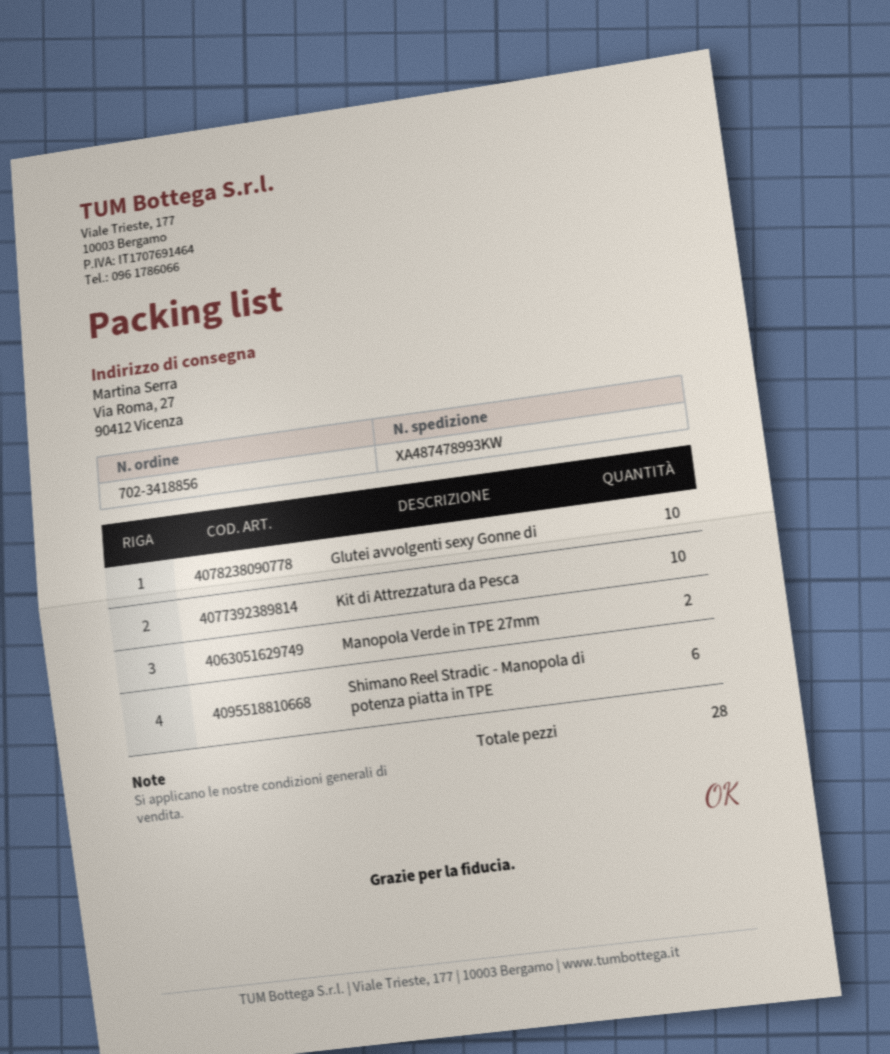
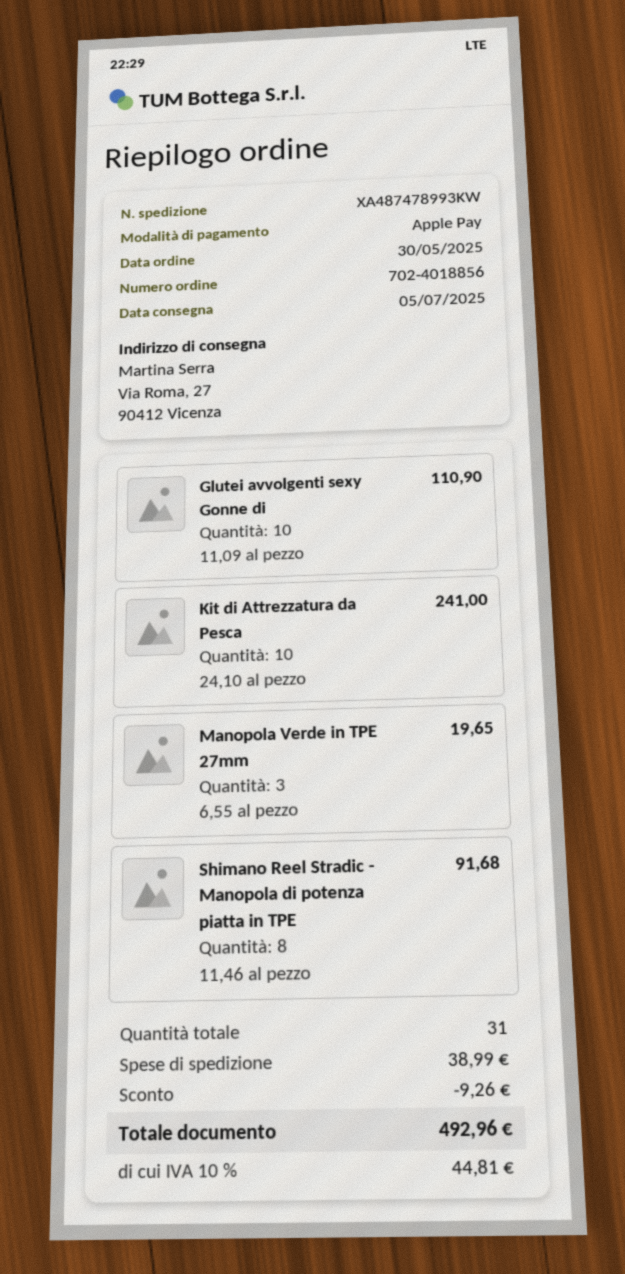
order number: 702-3418856 -> 702-4018856
Manopola Verde in TPE 27mm: 2 -> 3
Shimano Reel Stradic - Manopola di potenza piatta in TPE: 6 -> 8
total quantity: 28 -> 31

